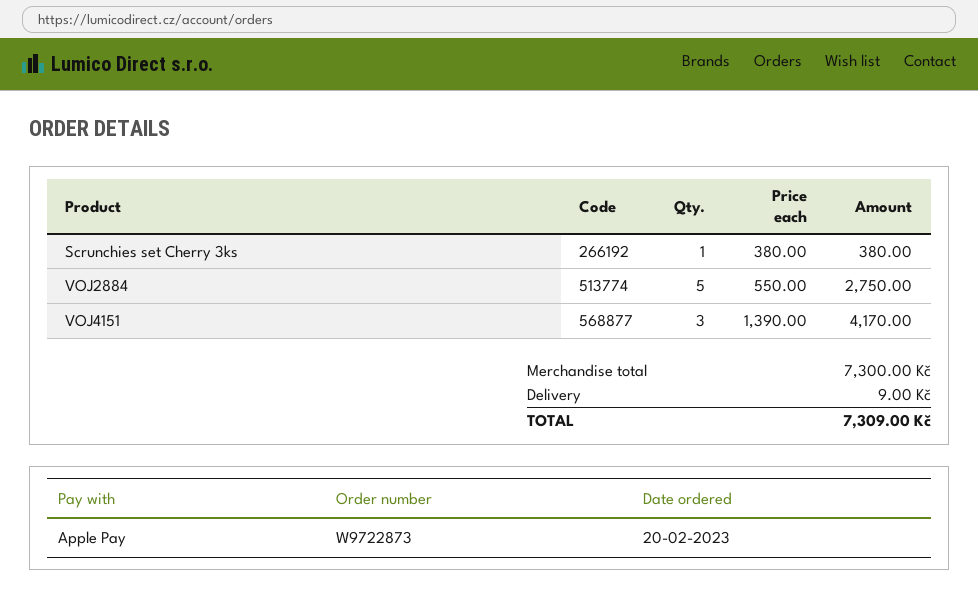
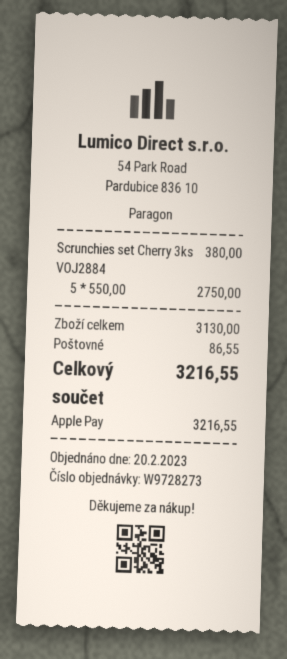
order number: W9722873 -> W9728273
VOJ4151: 3 x 1390.00 = 4170.00 -> none
subtotal: 7300.00 -> 3130.00
shipping: 9.00 -> 86.55
total: 7309.00 -> 3216.55

